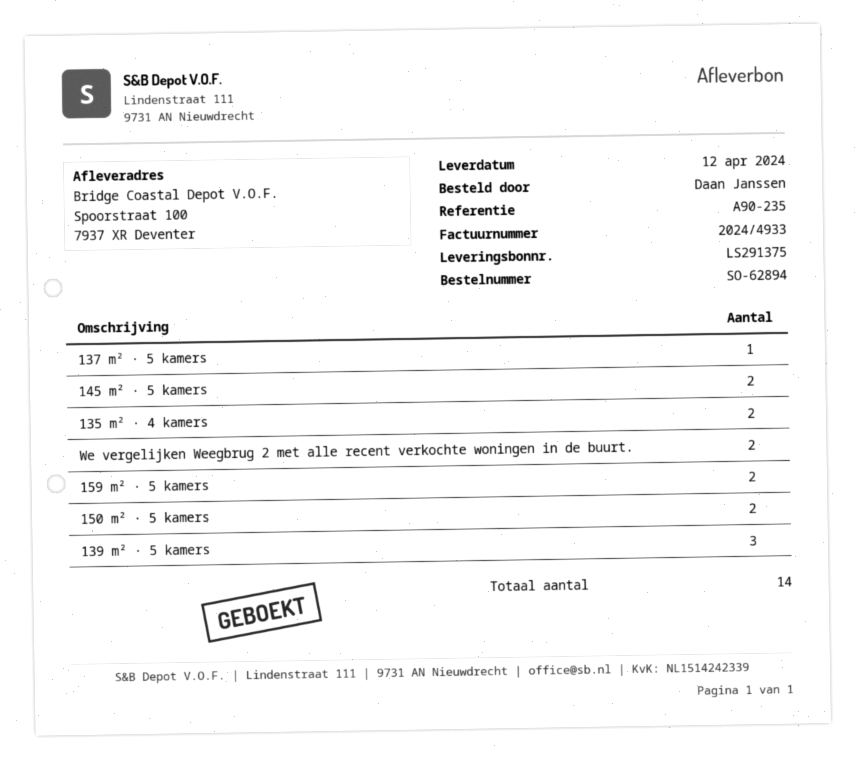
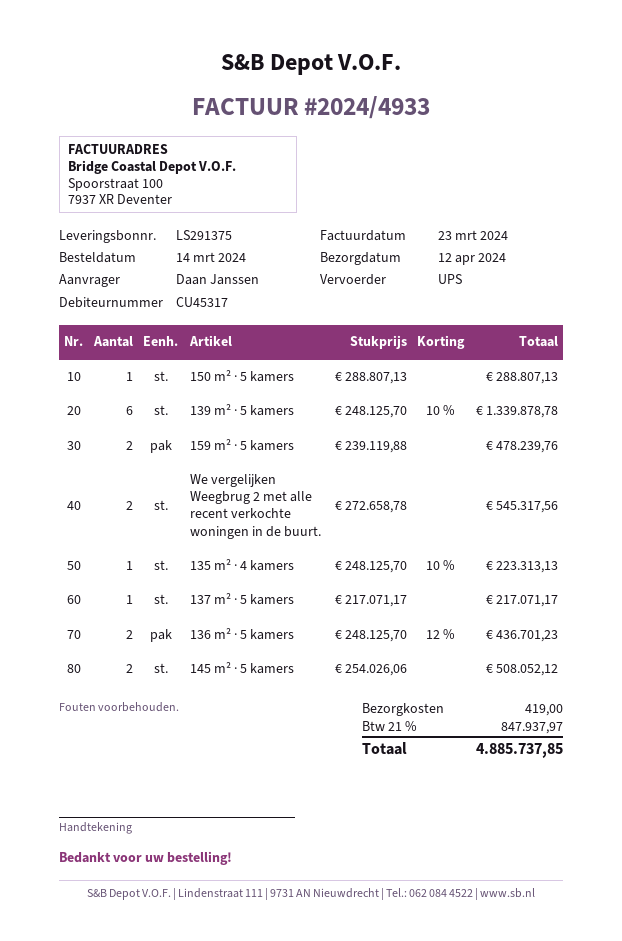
135 m² · 4 kamers: 2 -> 1
150 m² · 5 kamers: 2 -> 1
139 m² · 5 kamers: 3 -> 6
136 m² · 5 kamers: none -> 2

